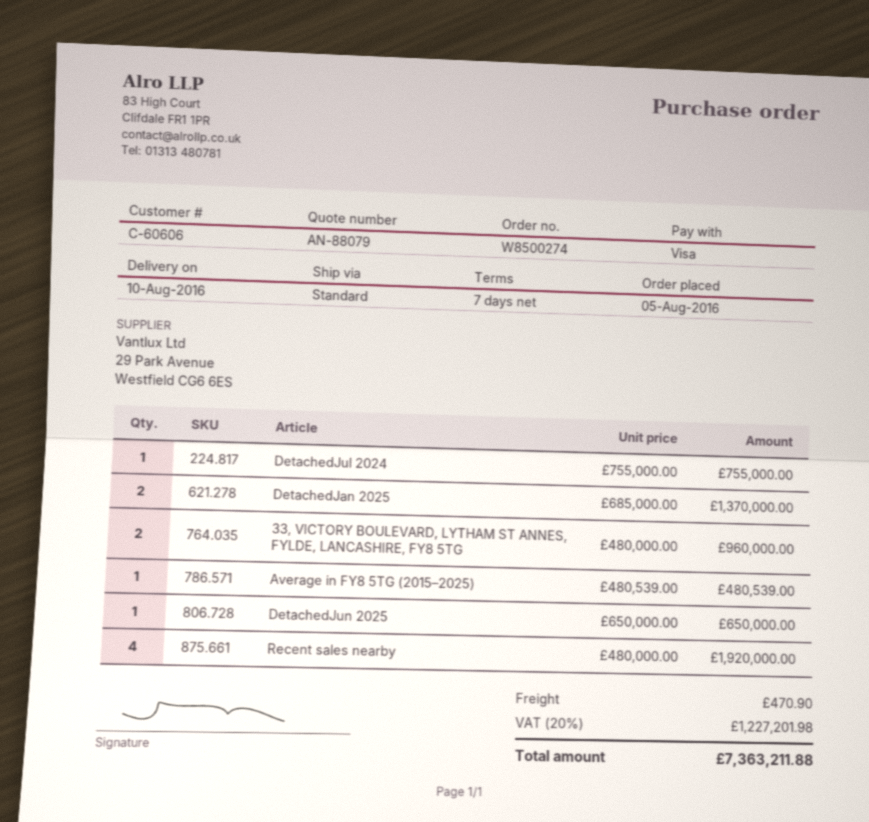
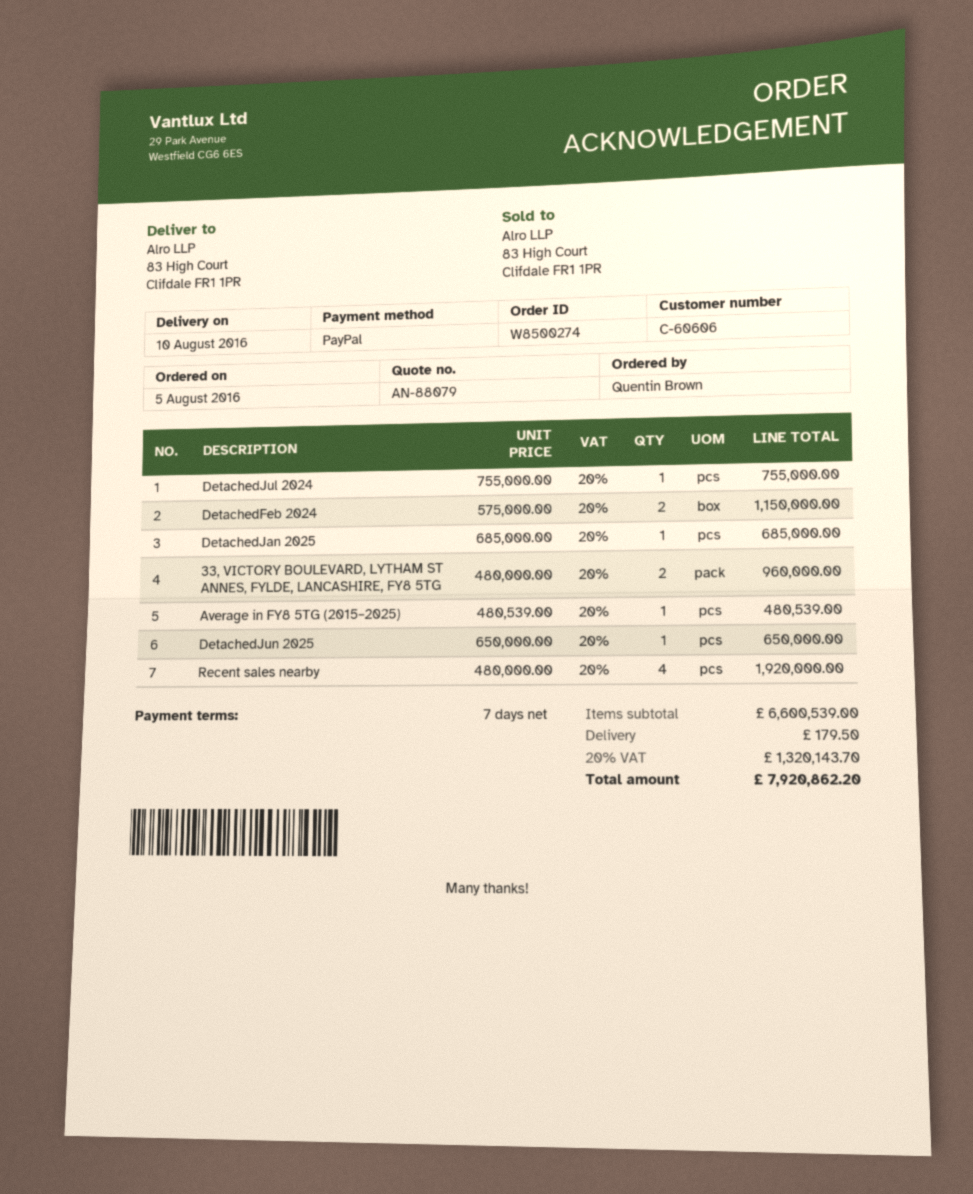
payment method: Visa -> PayPal
DetachedJan 2025: 2 x 685000.00 = 1370000.00 -> 1 x 685000.00 = 685000.00
DetachedFeb 2024: none -> 2 x 575000.00 = 1150000.00
shipping: 470.90 -> 179.50
tax: 20% = 1227201.98 -> 20% = 1320143.70
total: 7363211.88 -> 7920862.20

